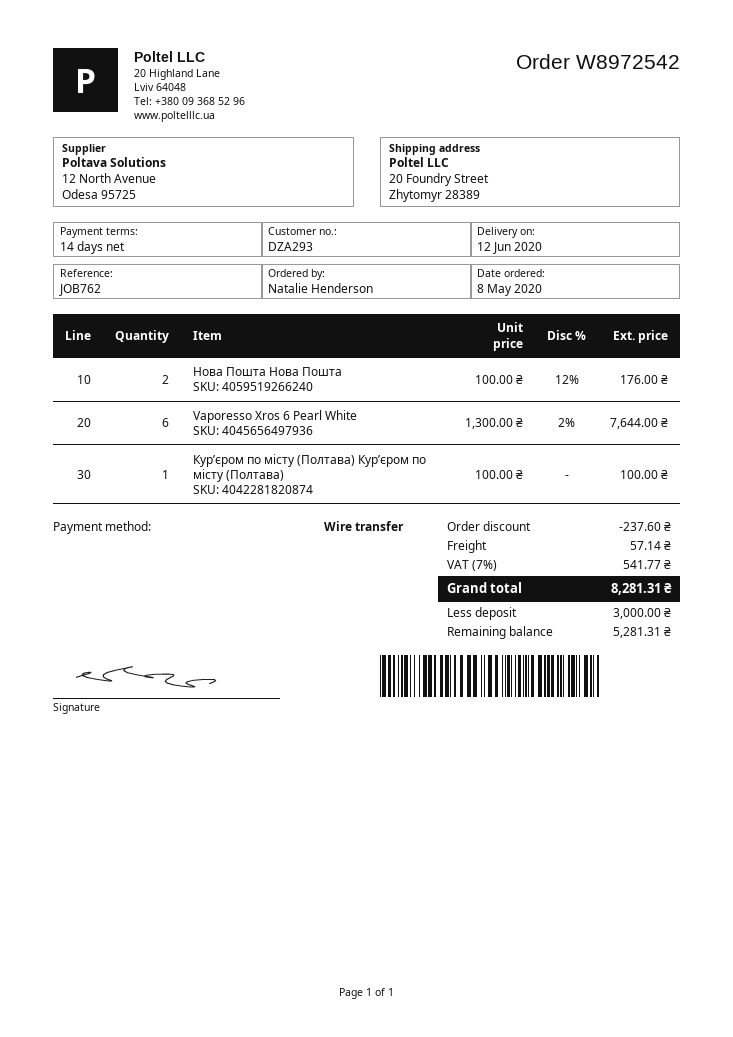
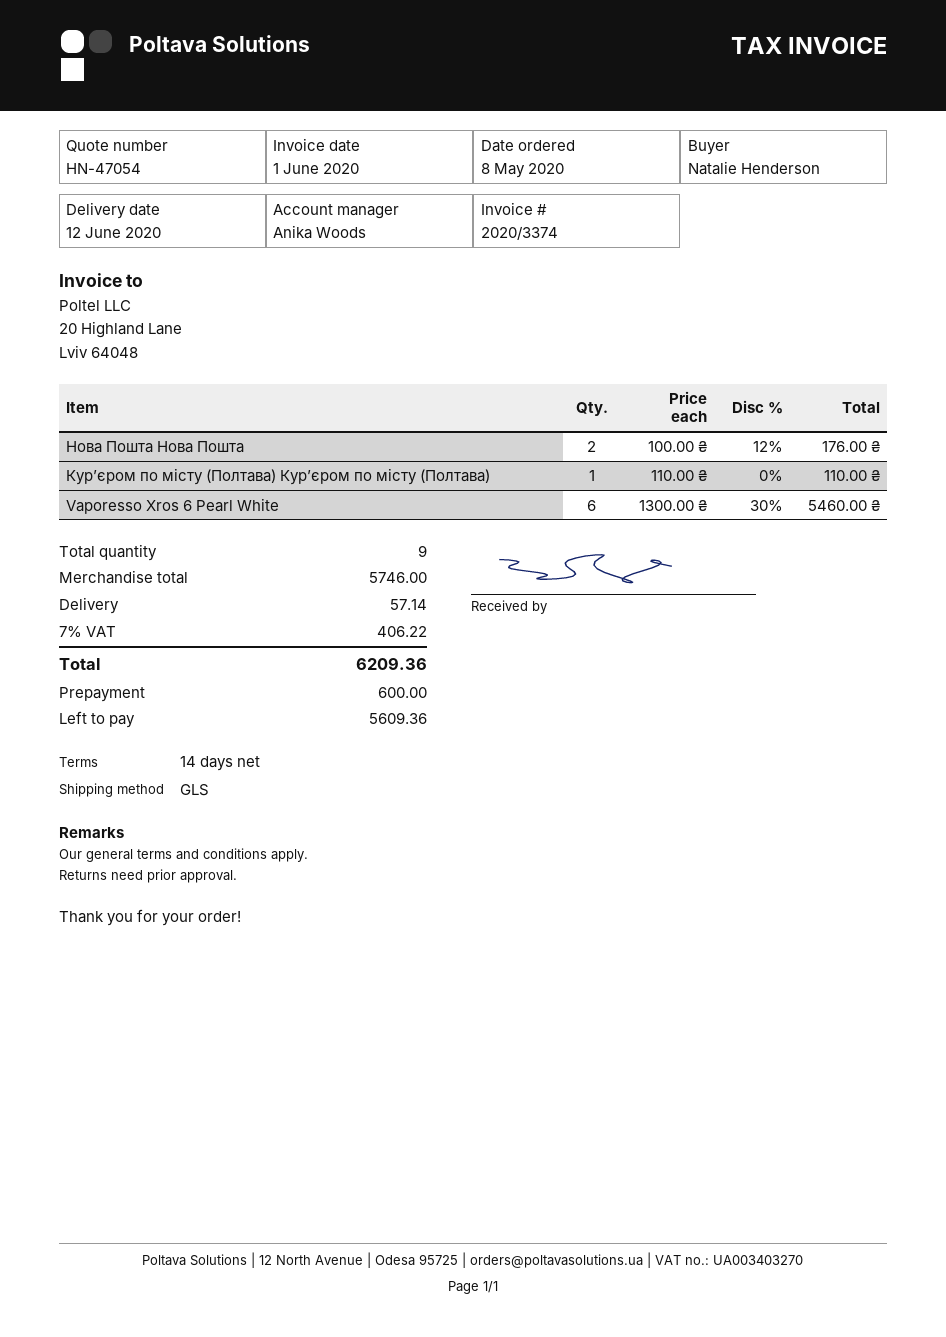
Vaporesso Xros 6 Pearl White: 6 x 1300.00 - 2% = 7644.00 -> 6 x 1300.00 - 30% = 5460.00
Курʼєром по місту (Полтава) Курʼєром по місту (Полтава): 1 x 100.00 = 100.00 -> 1 x 110.00 = 110.00
discount: 237.60 -> none
tax: 7% = 541.77 -> 7% = 406.22
total: 8281.31 -> 6209.36
deposit: 3000.00 -> 600.00
balance: 5281.31 -> 5609.36

